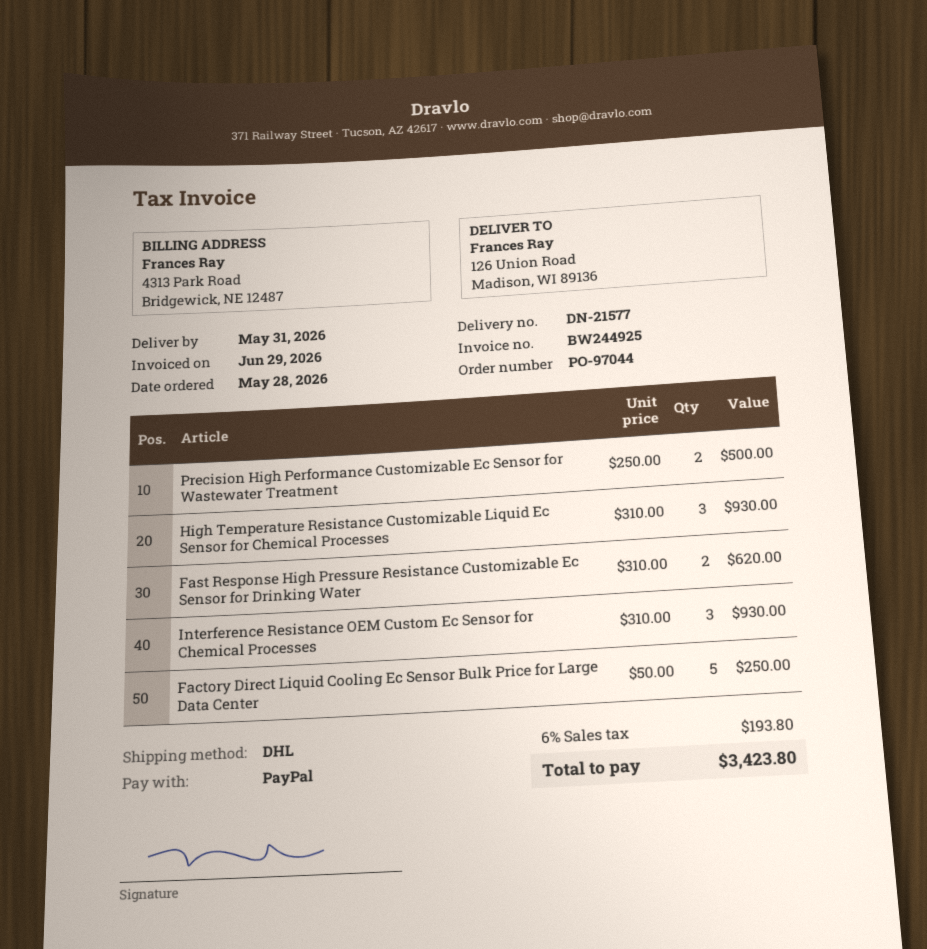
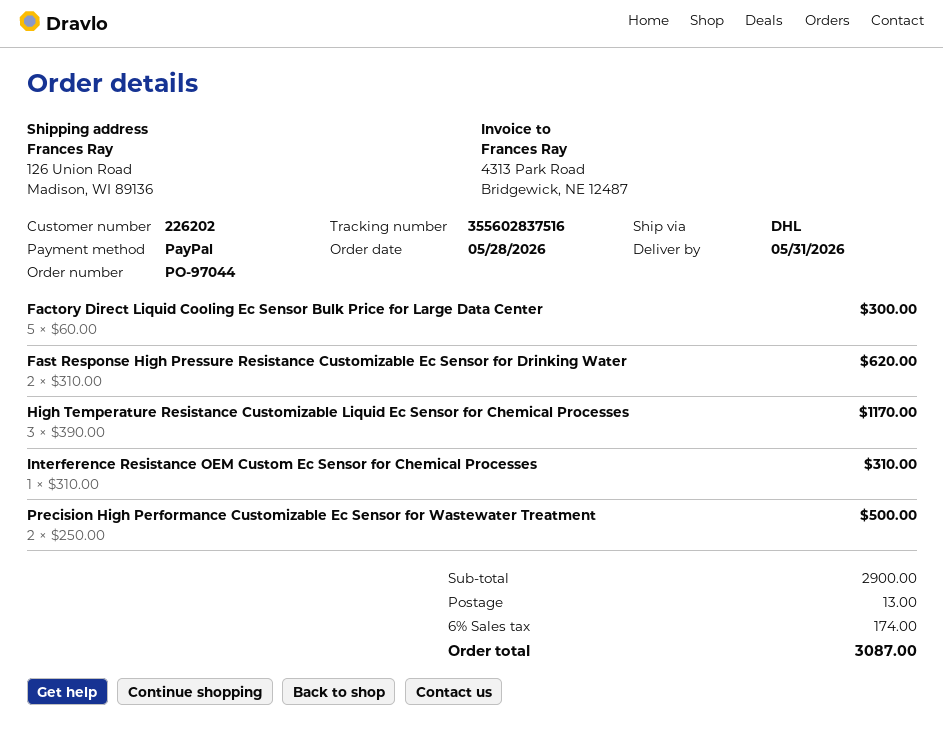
High Temperature Resistance Customizable Liquid Ec Sensor for Chemical Processes: 3 x 310.00 = 930.00 -> 3 x 390.00 = 1170.00
Interference Resistance OEM Custom Ec Sensor for Chemical Processes: 3 x 310.00 = 930.00 -> 1 x 310.00 = 310.00
Factory Direct Liquid Cooling Ec Sensor Bulk Price for Large Data Center: 5 x 50.00 = 250.00 -> 5 x 60.00 = 300.00
shipping: none -> 13.00
tax: 6% = 193.80 -> 6% = 174.00
total: 3423.80 -> 3087.00

